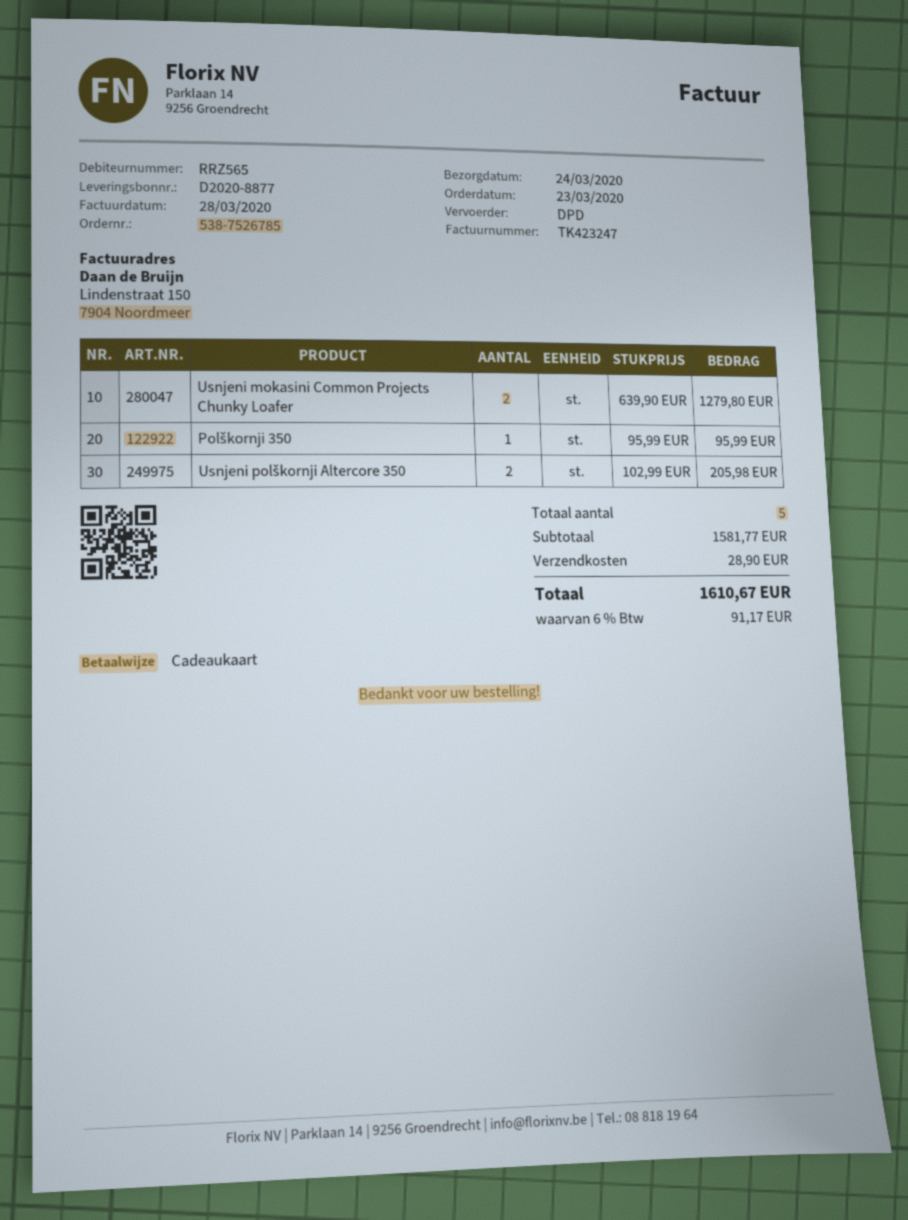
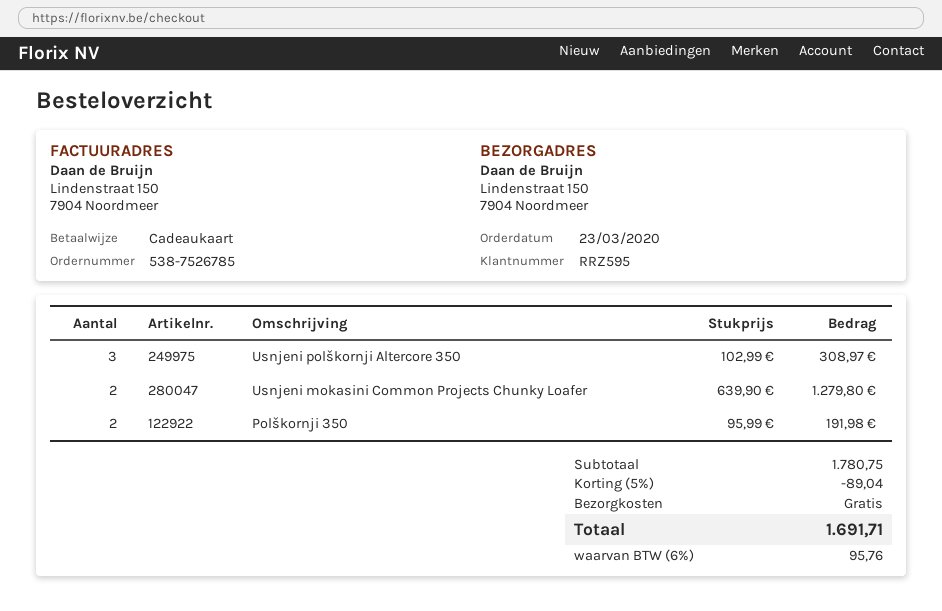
customer number: RRZ565 -> RRZ595
Polškornji 350: 1 x 95.99 = 95.99 -> 2 x 95.99 = 191.98
Usnjeni polškornji Altercore 350: 2 x 102.99 = 205.98 -> 3 x 102.99 = 308.97
subtotal: 1581.77 -> 1780.75
discount: none -> 5% = 89.04
shipping: 28.90 -> 0.00
tax: 6% = 91.17 -> 6% = 95.76
total: 1610.67 -> 1691.71

